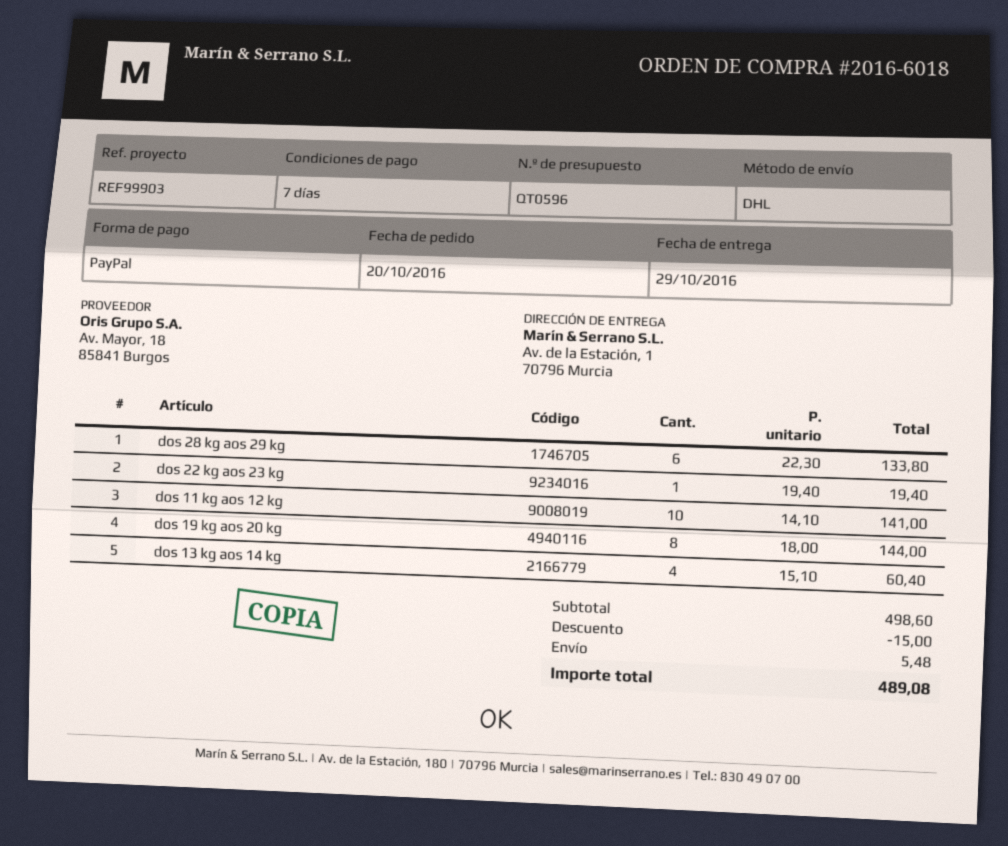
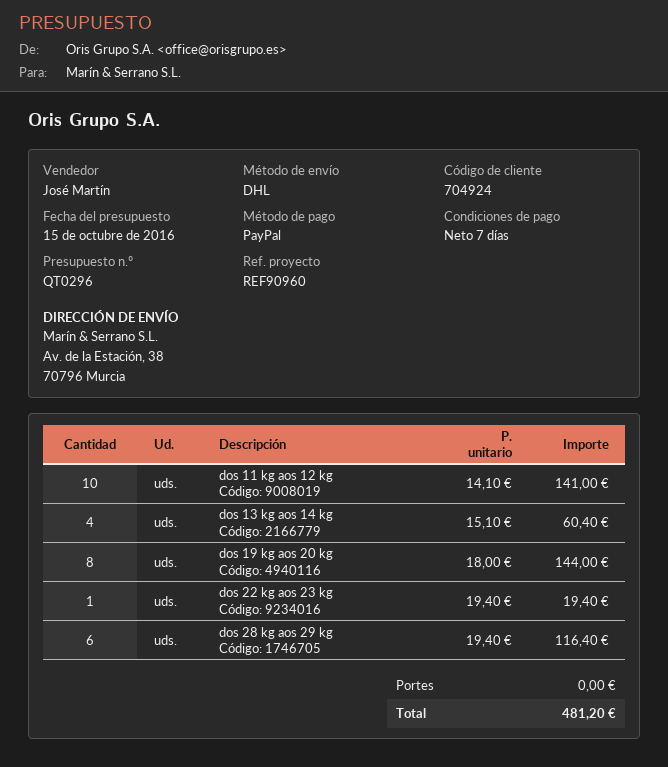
quote number: QT0596 -> QT0296
reference: REF99903 -> REF90960
ship to: Av. de la Estación, 1, 70796 Murcia -> Av. de la Estación, 38, 70796 Murcia
dos 28 kg aos 29 kg: 6 x 22.30 = 133.80 -> 6 x 19.40 = 116.40
discount: 15.00 -> none
shipping: 5.48 -> 0.00
total: 489.08 -> 481.20

